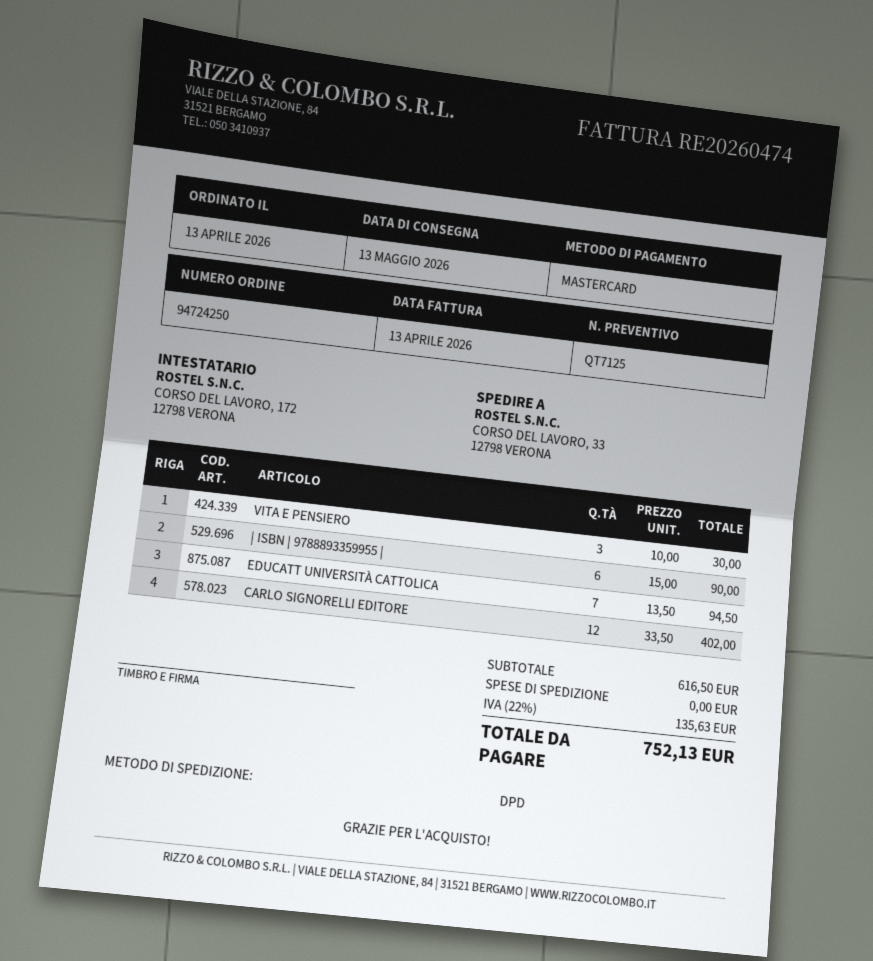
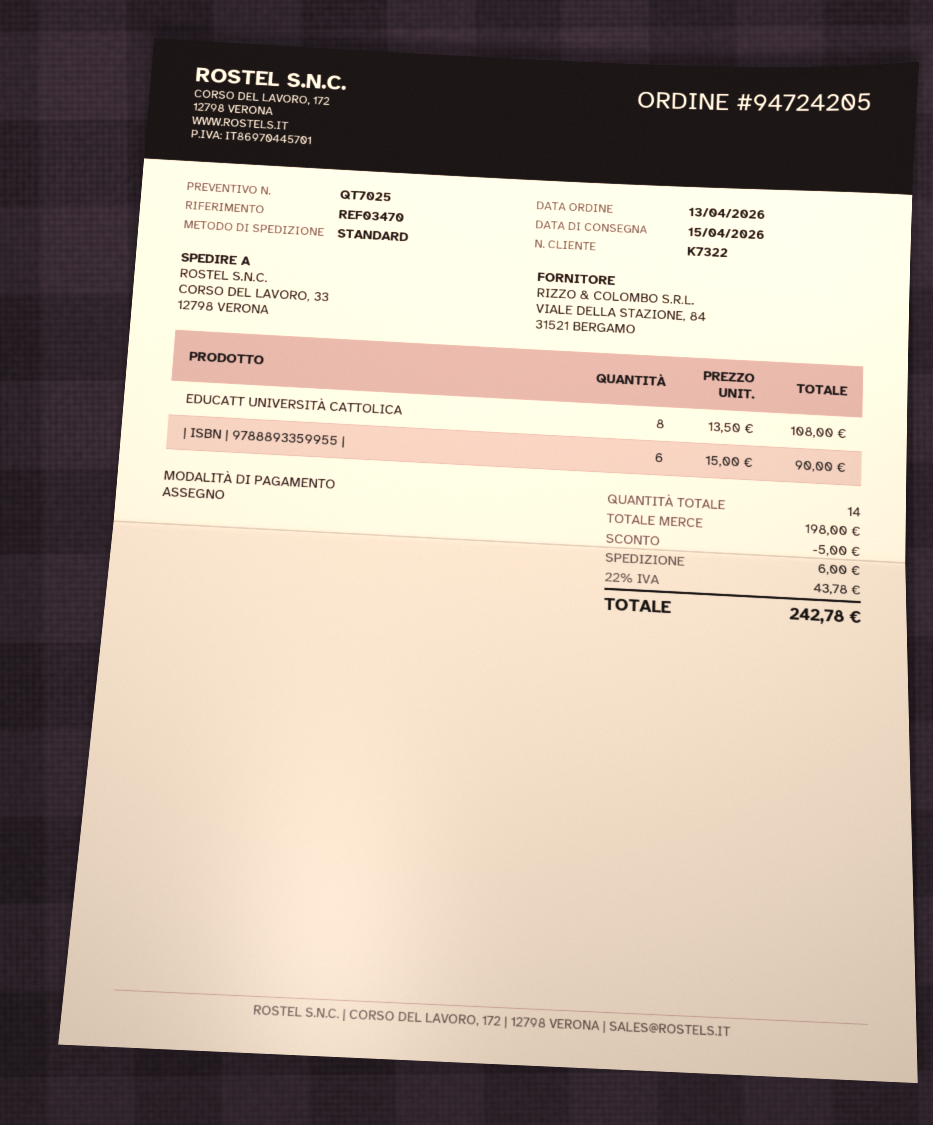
quote number: QT7125 -> QT7025
order number: 94724250 -> 94724205
delivery date: 2026-05-13 -> 2026-04-15
payment method: Mastercard -> cheque
shipping method: DPD -> standard
VITA E PENSIERO: 3 x 10.00 = 30.00 -> none
EDUCATT UNIVERSITÀ CATTOLICA: 7 x 13.50 = 94.50 -> 8 x 13.50 = 108.00
CARLO SIGNORELLI EDITORE: 12 x 33.50 = 402.00 -> none
subtotal: 616.50 -> 198.00
discount: none -> 5.00
shipping: 0.00 -> 6.00
tax: 22% = 135.63 -> 22% = 43.78
total: 752.13 -> 242.78

